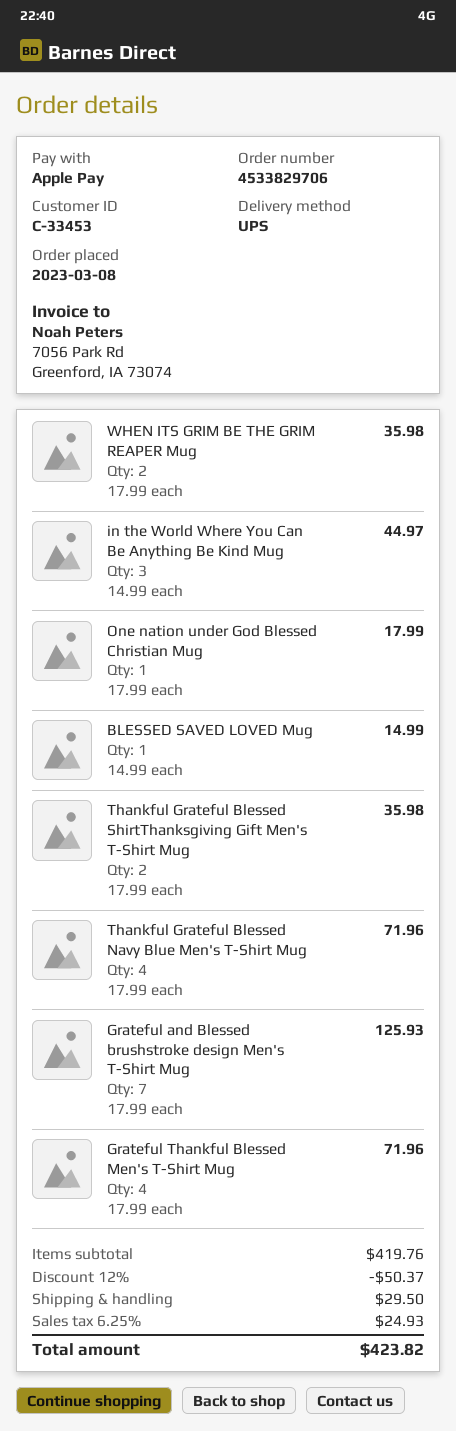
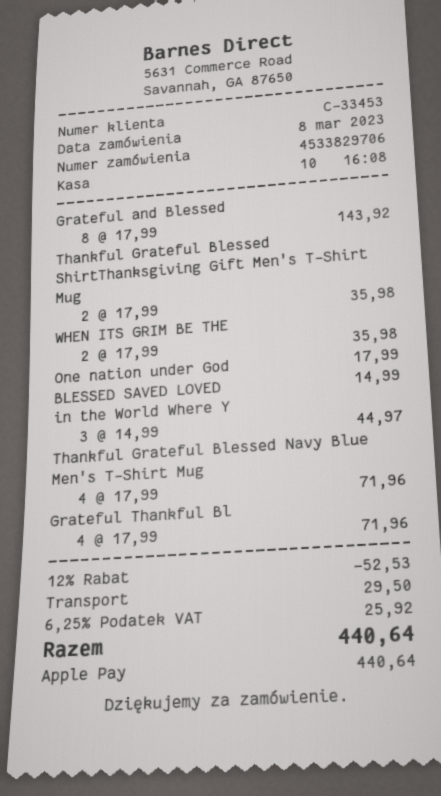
Grateful and Blessed brushstroke design Men's T-Shirt Mug: 7 x 17.99 = 125.93 -> 8 x 17.99 = 143.92
discount: 12% = 50.37 -> 12% = 52.53
tax: 6.25% = 24.93 -> 6.25% = 25.92
total: 423.82 -> 440.64

